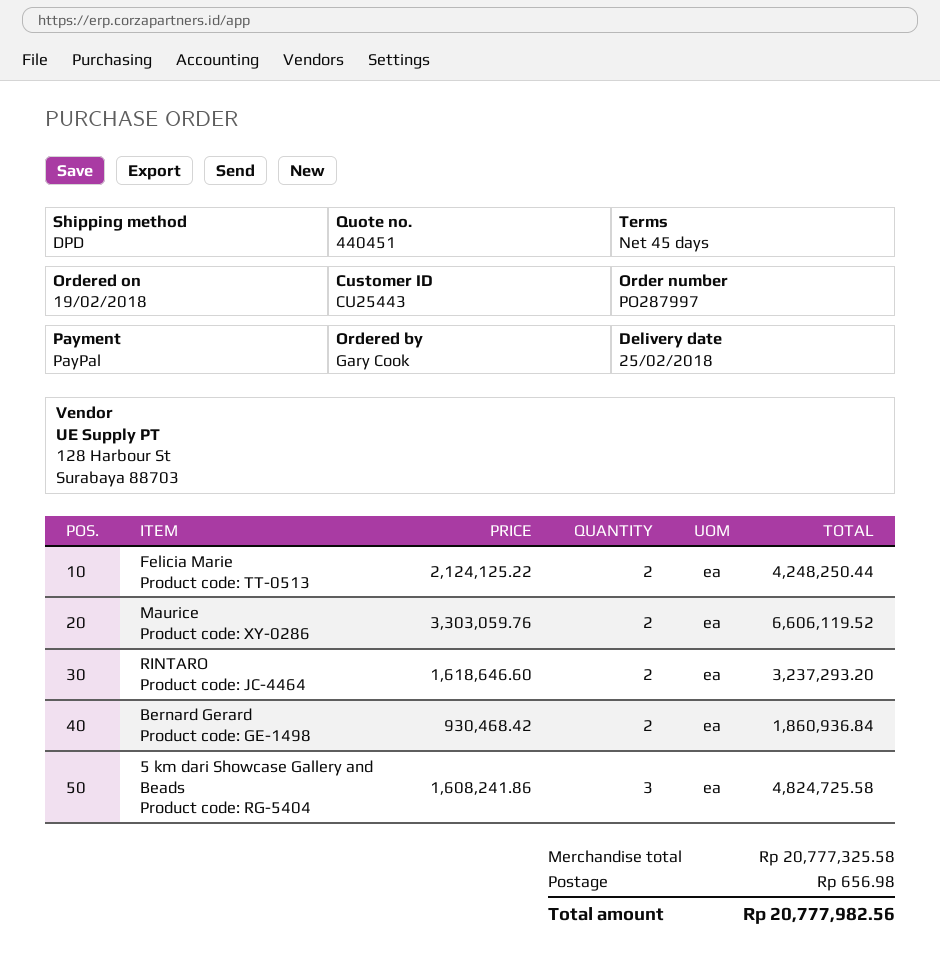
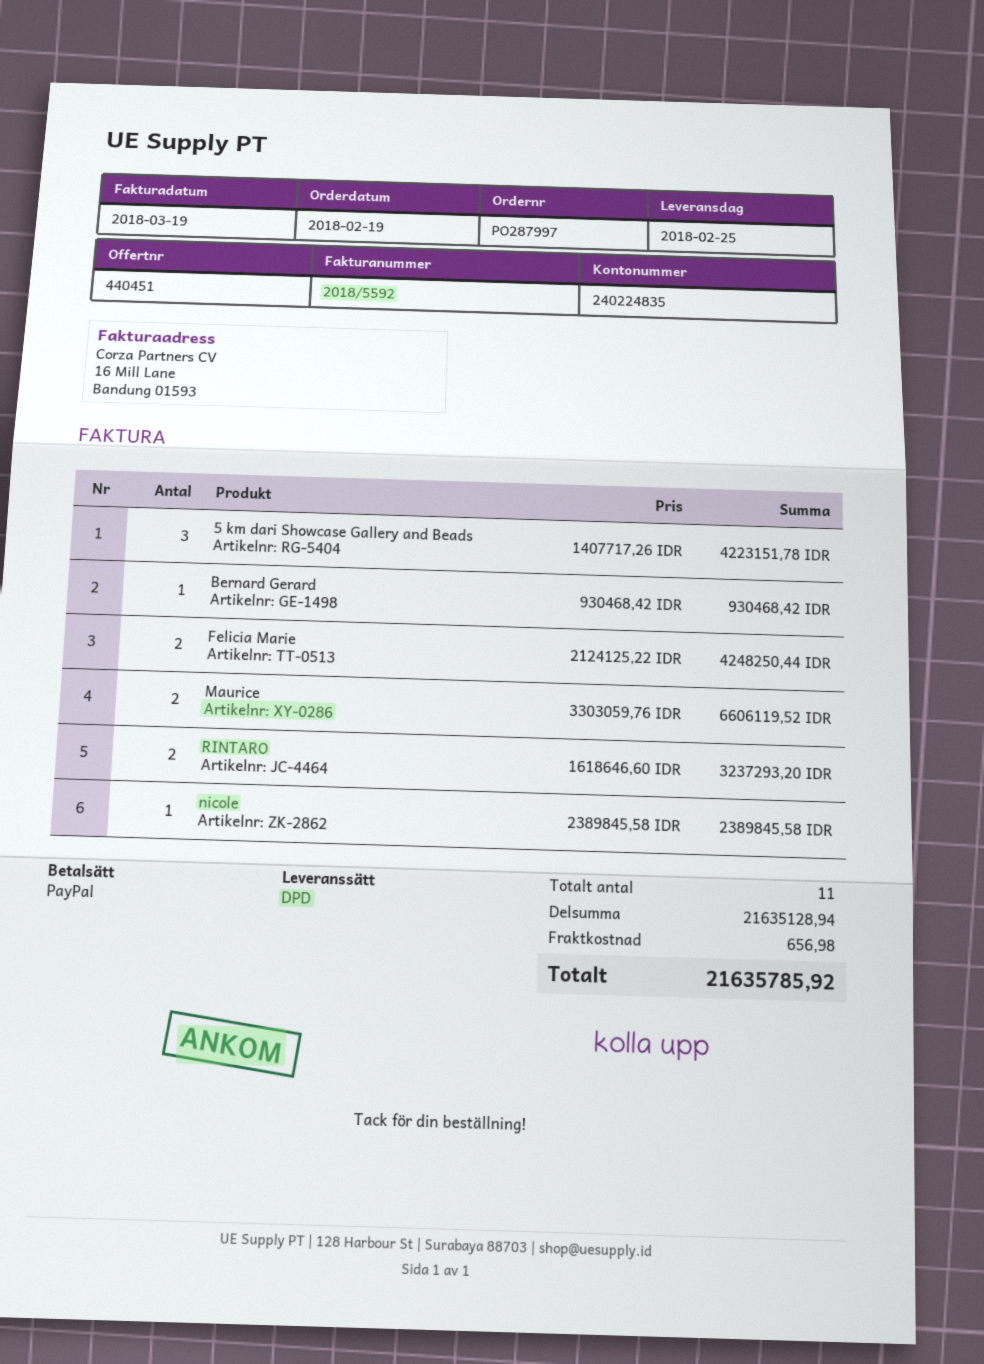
Bernard Gerard: 2 x 930468.42 = 1860936.84 -> 1 x 930468.42 = 930468.42
5 km dari Showcase Gallery and Beads: 3 x 1608241.86 = 4824725.58 -> 3 x 1407717.26 = 4223151.78
nicole: none -> 1 x 2389845.58 = 2389845.58
subtotal: 20777325.58 -> 21635128.94
total: 20777982.56 -> 21635785.92

